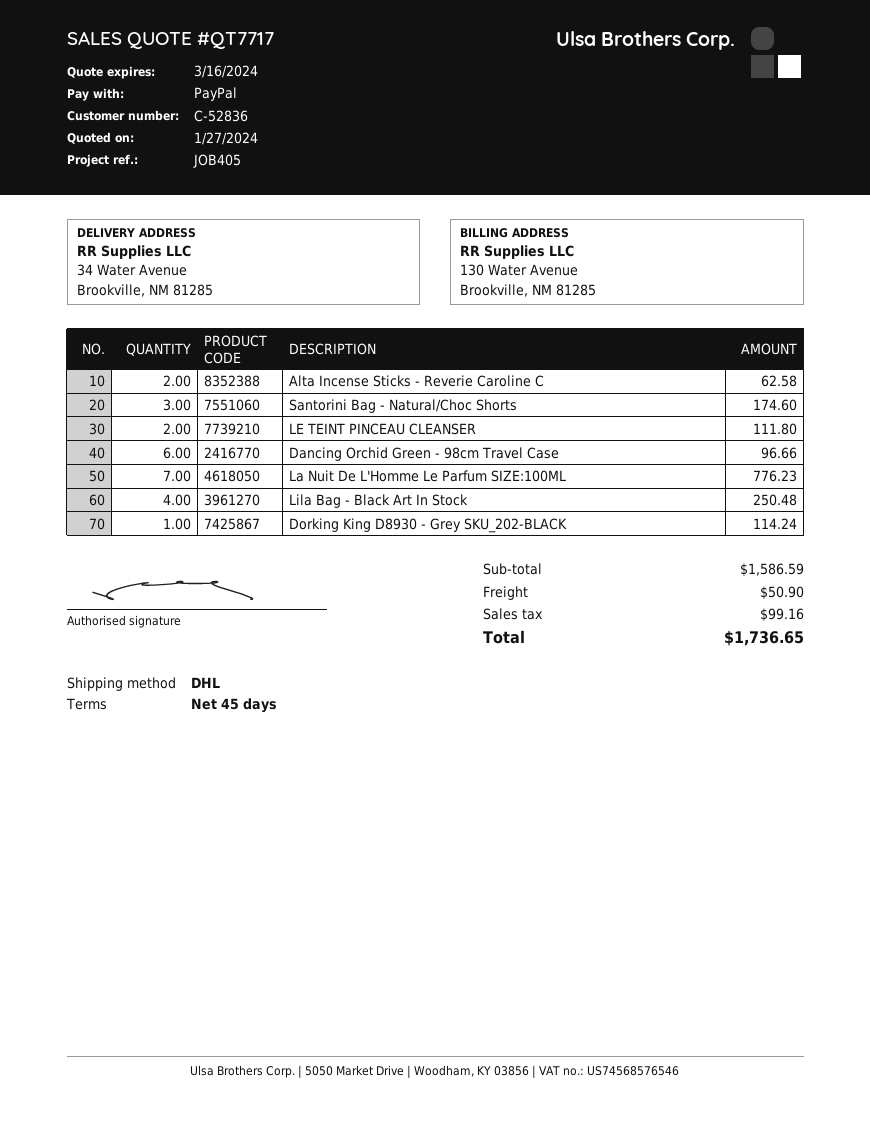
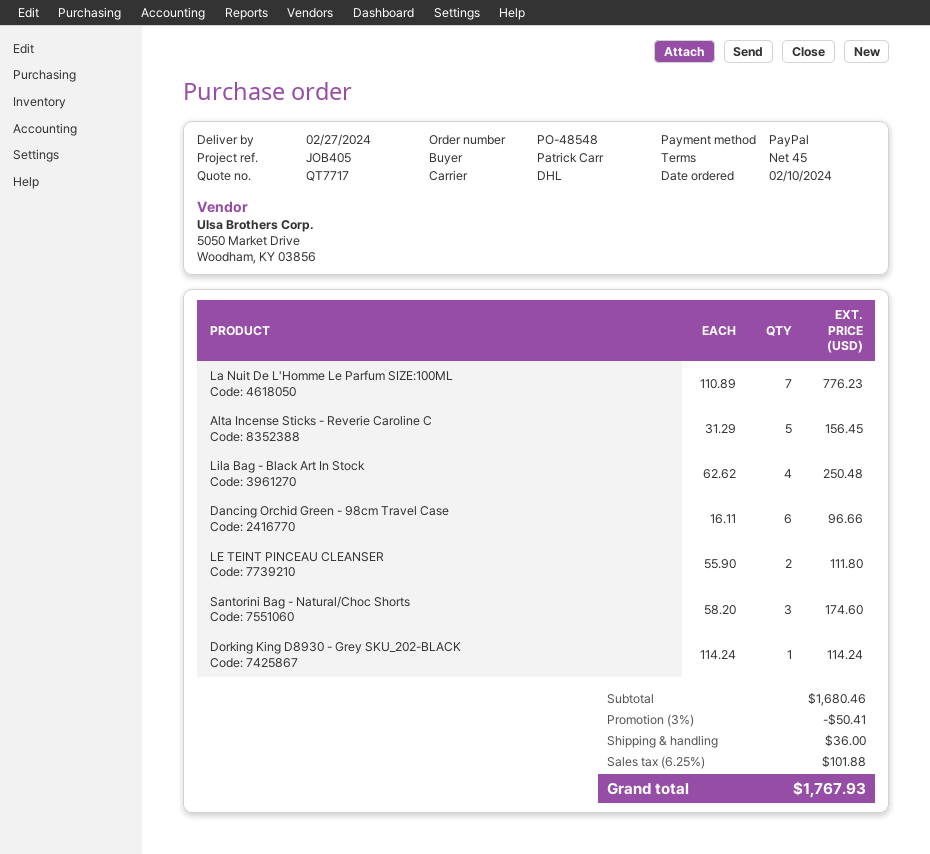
Alta Incense Sticks - Reverie Caroline C: 2 for 62.58 -> 5 for 156.45
subtotal: 1586.59 -> 1680.46
discount: none -> 3% = 50.41
shipping: 50.90 -> 36.00
tax: 99.16 -> 101.88
total: 1736.65 -> 1767.93

